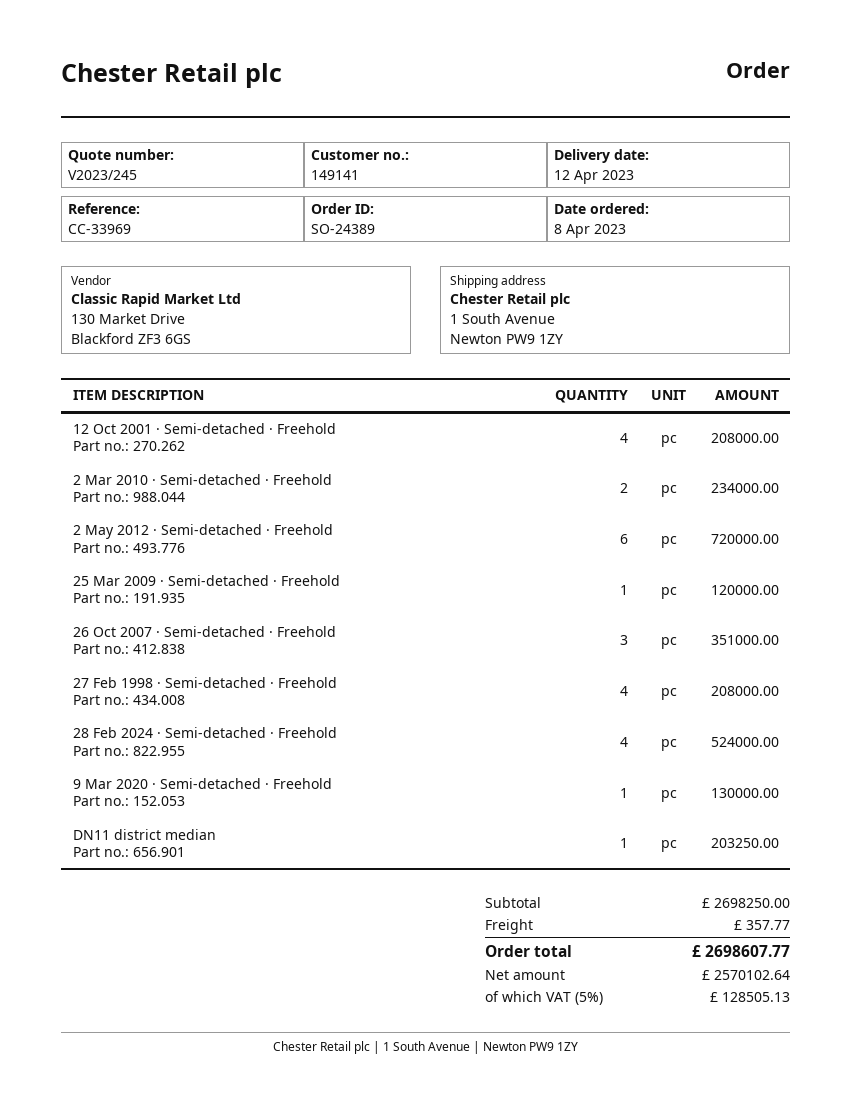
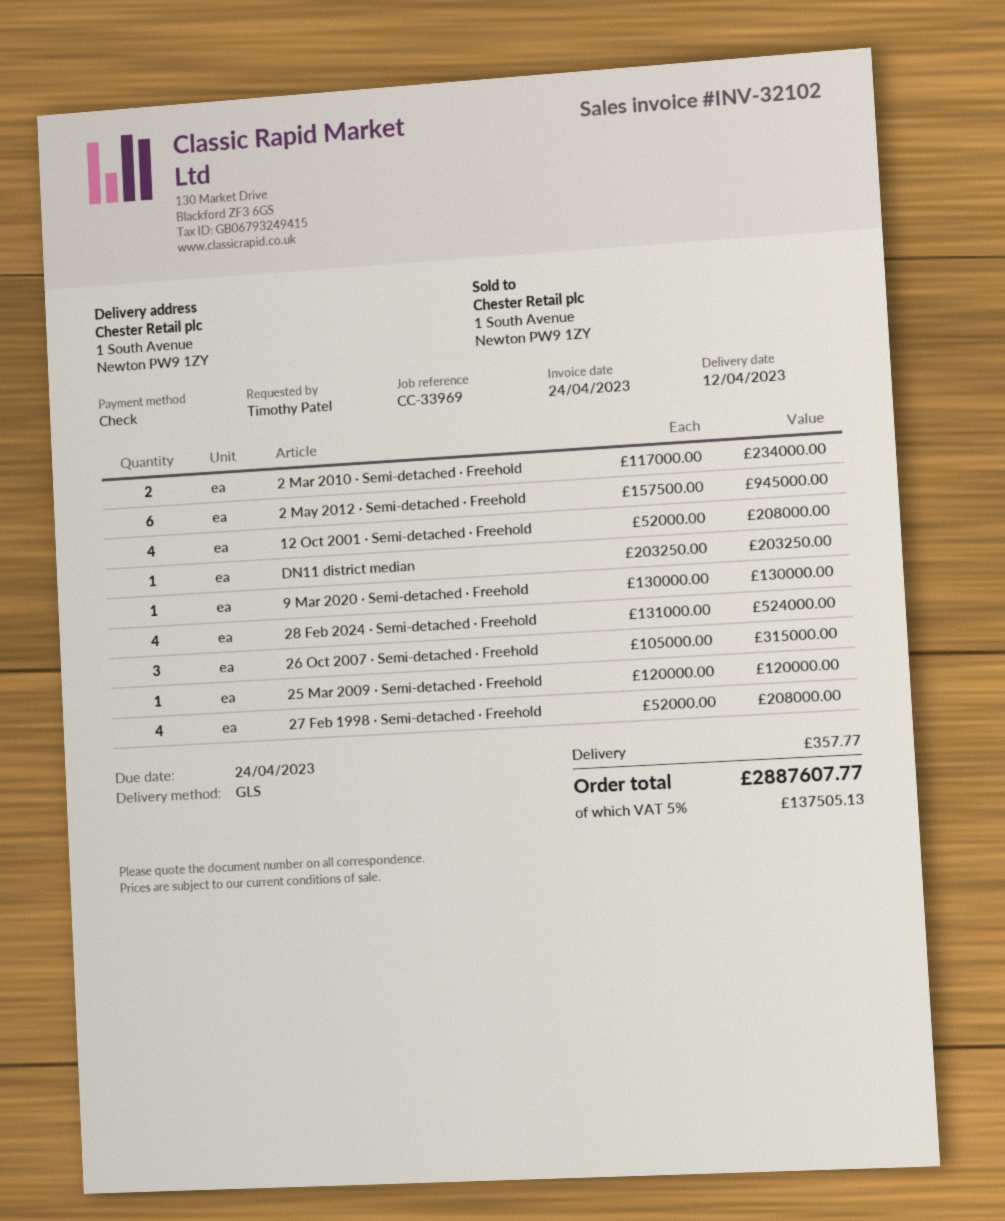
2 May 2012 · Semi-detached · Freehold: 6 for 720000.00 -> 6 for 945000.00
26 Oct 2007 · Semi-detached · Freehold: 3 for 351000.00 -> 3 for 315000.00
tax: 5% = 128505.13 -> 5% = 137505.13
total: 2698607.77 -> 2887607.77

